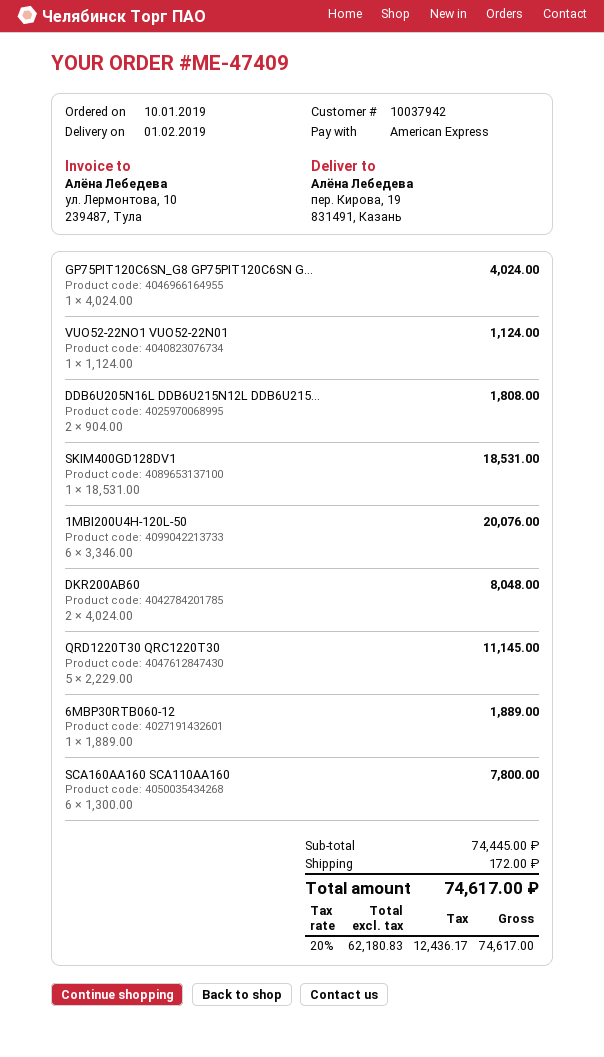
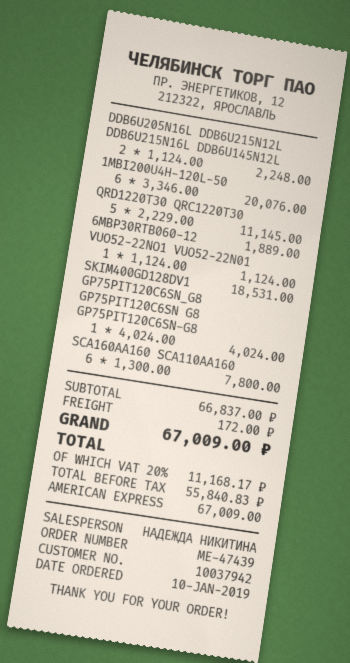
order number: ME-47409 -> ME-47439
DDB6U205N16L DDB6U215N12L DDB6U215...: 2 x 904.00 = 1808.00 -> 2 x 1124.00 = 2248.00
DKR200AB60: 2 x 4024.00 = 8048.00 -> none
subtotal: 74445.00 -> 66837.00
net: 62180.83 -> 55840.83
tax: 20% = 12436.17 -> 20% = 11168.17
total: 74617.00 -> 67009.00

